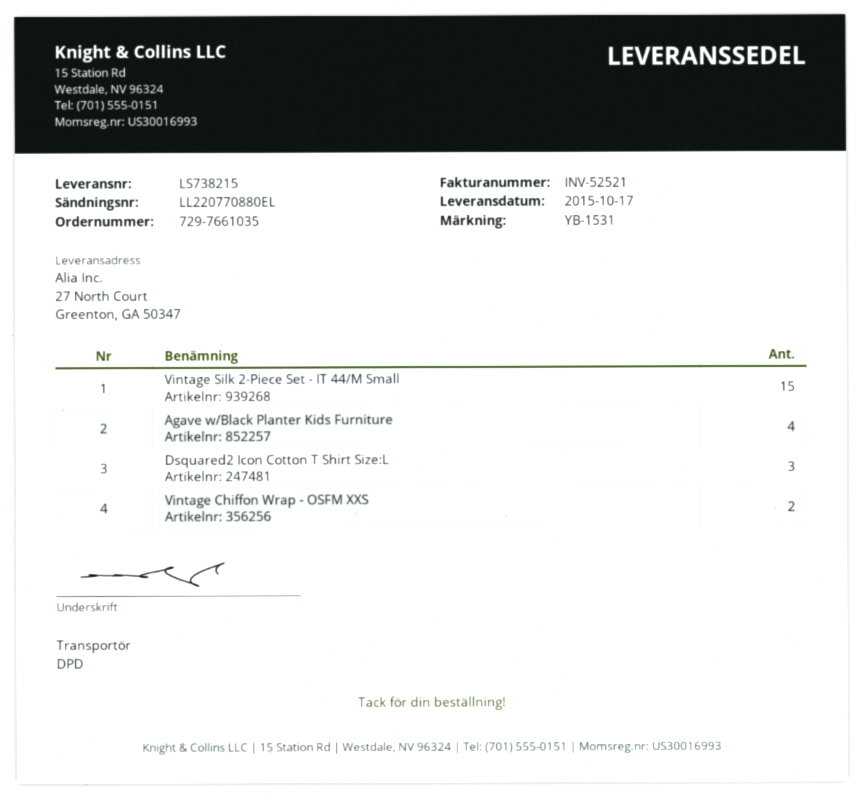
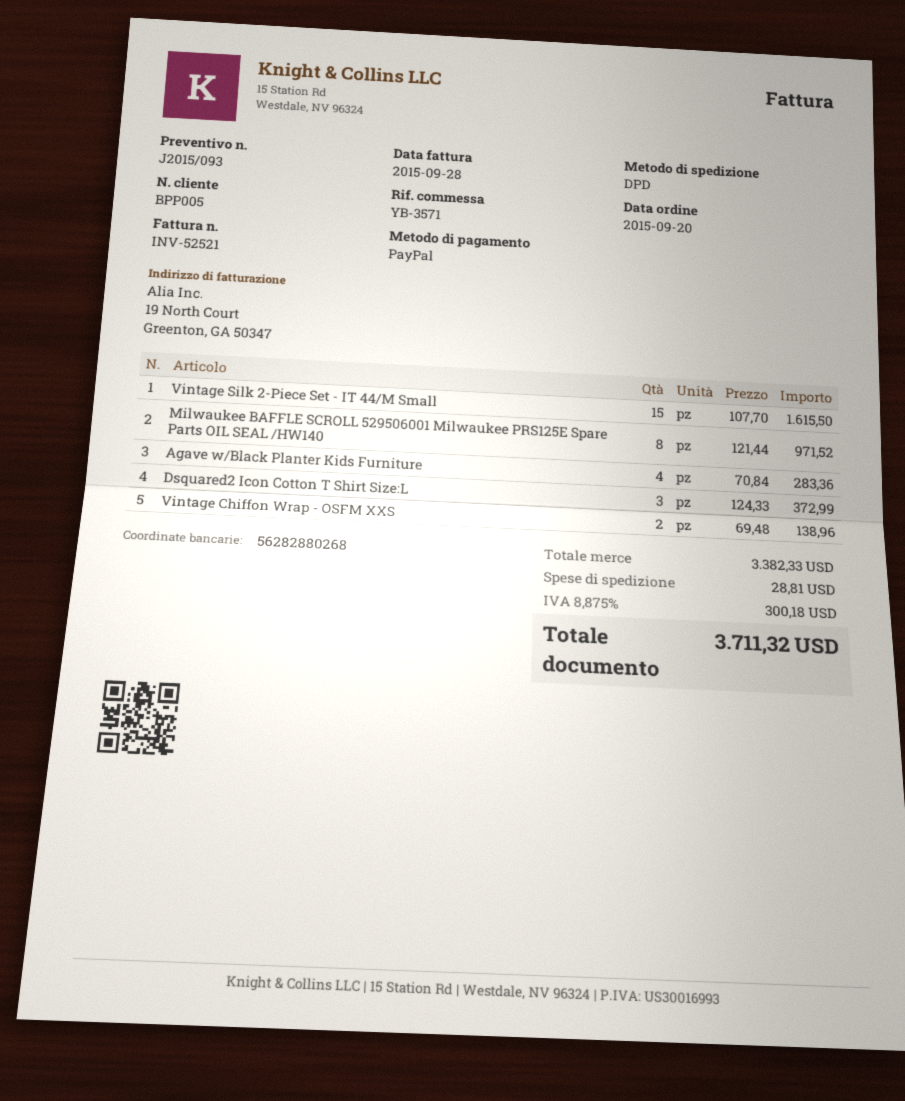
reference: YB-1531 -> YB-3571
Milwaukee BAFFLE SCROLL 529506001 Milwaukee PRS125E Spare Parts OIL SEAL /HW140: none -> 8

